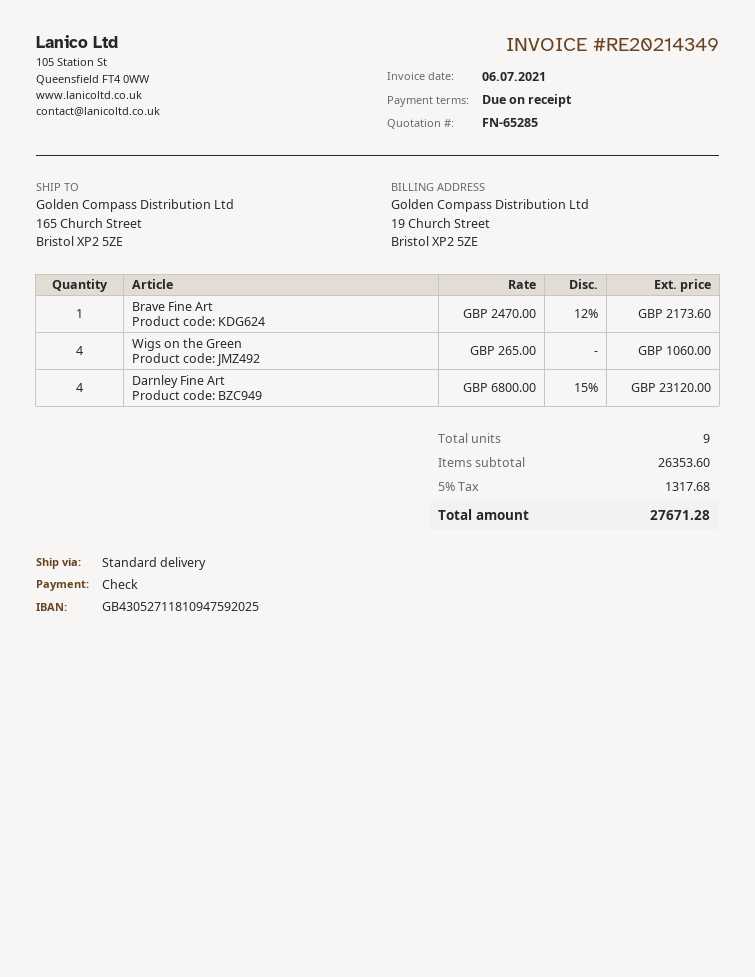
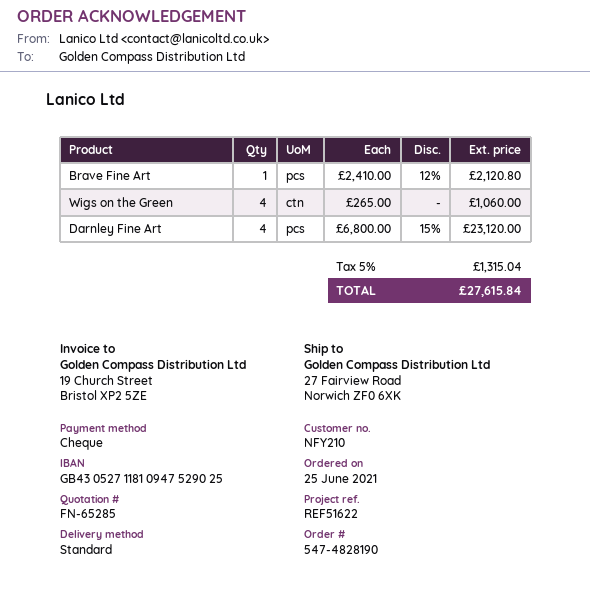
bank account: GB43052711810947592025 -> GB43052711810947529025
ship to: 165 Church Street, Bristol XP2 5ZE -> 27 Fairview Road, Norwich ZF0 6XK
Brave Fine Art: 1 x 2470.00 - 12% = 2173.60 -> 1 x 2410.00 - 12% = 2120.80
tax: 5% = 1317.68 -> 5% = 1315.04
total: 27671.28 -> 27615.84

